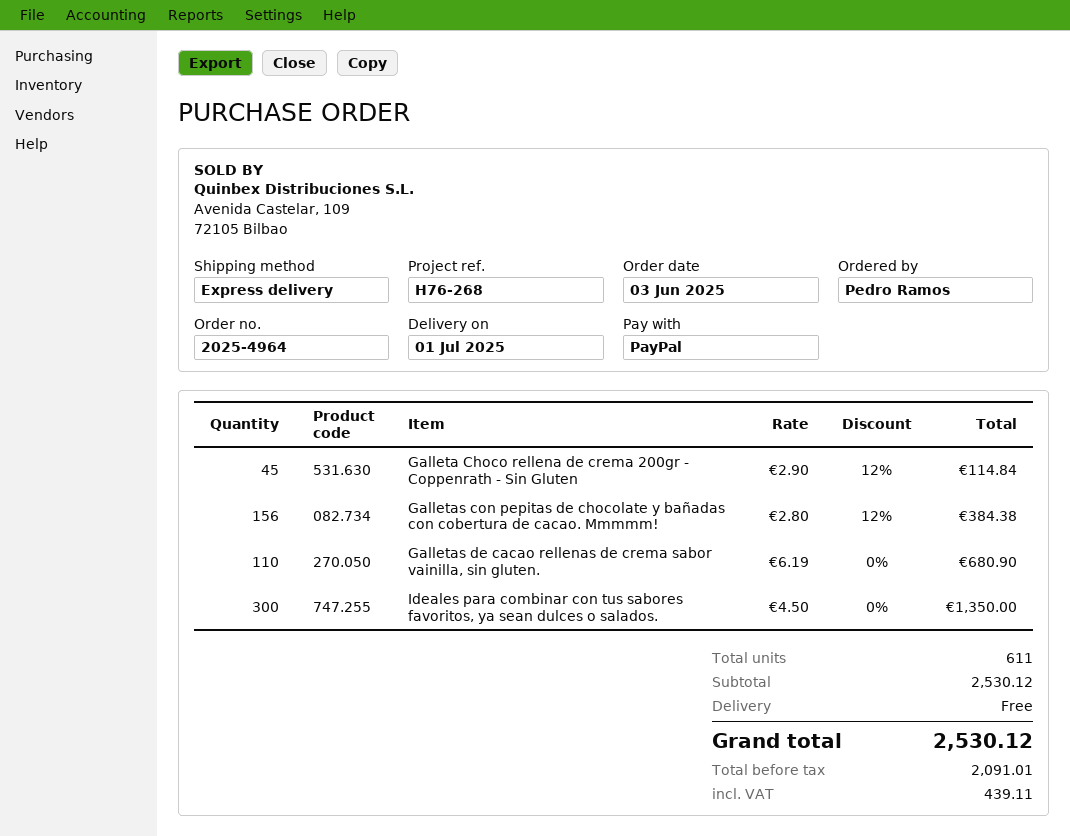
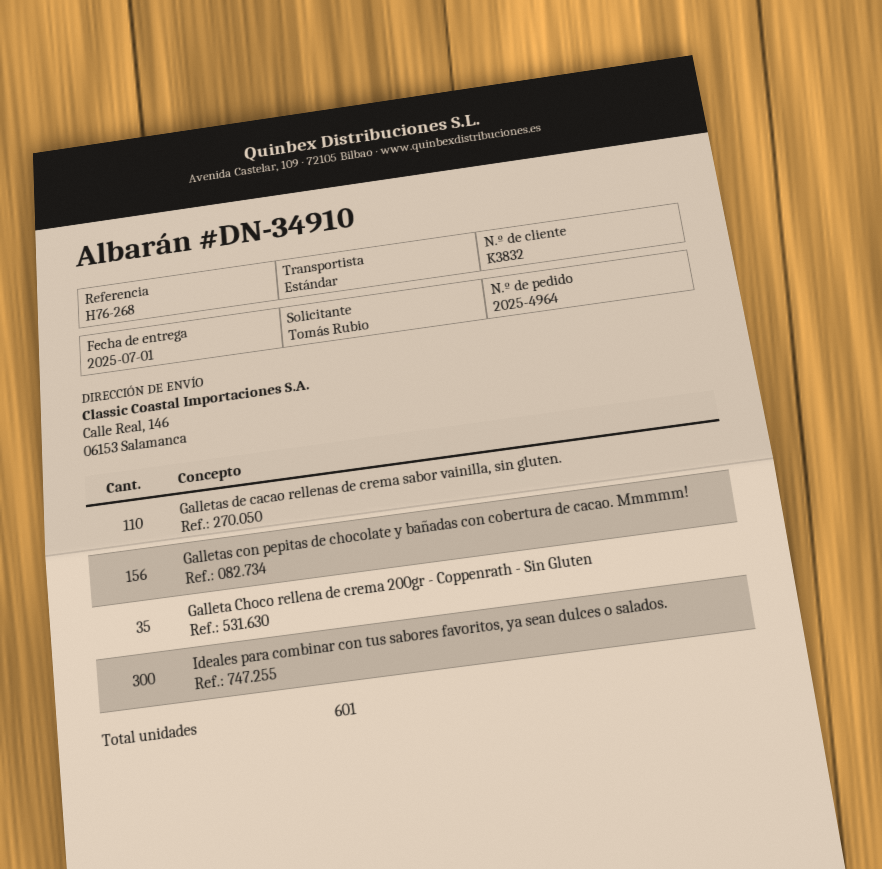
ordered by: Pedro Ramos -> Tomás Rubio
shipping method: express -> standard
Galleta Choco rellena de crema 200gr - Coppenrath - Sin Gluten: 45 -> 35
total quantity: 611 -> 601

